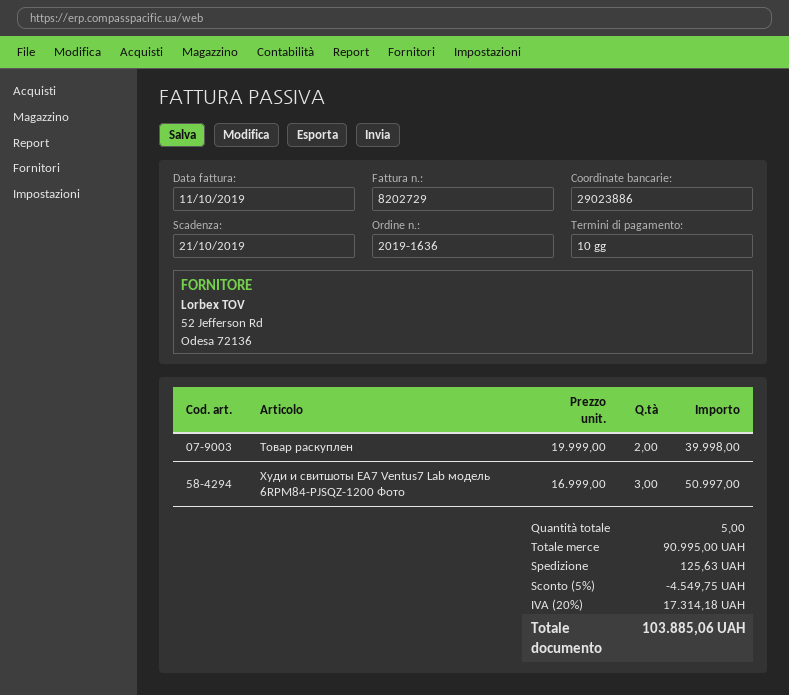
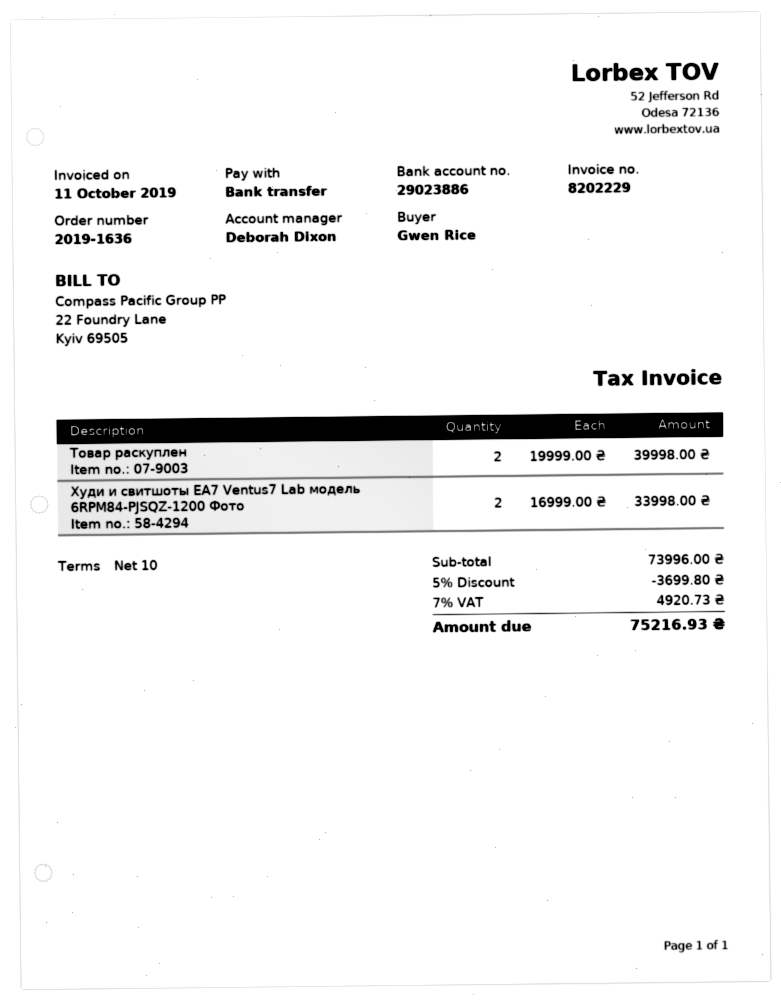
invoice number: 8202729 -> 8202229
Худи и свитшоты EA7 Ventus7 Lab модель 6RPM84-PJSQZ-1200 Фото: 3 x 16999.00 = 50997.00 -> 2 x 16999.00 = 33998.00
subtotal: 90995.00 -> 73996.00
discount: 5% = 4549.75 -> 5% = 3699.80
shipping: 125.63 -> none
tax: 20% = 17314.18 -> 7% = 4920.73
total: 103885.06 -> 75216.93

